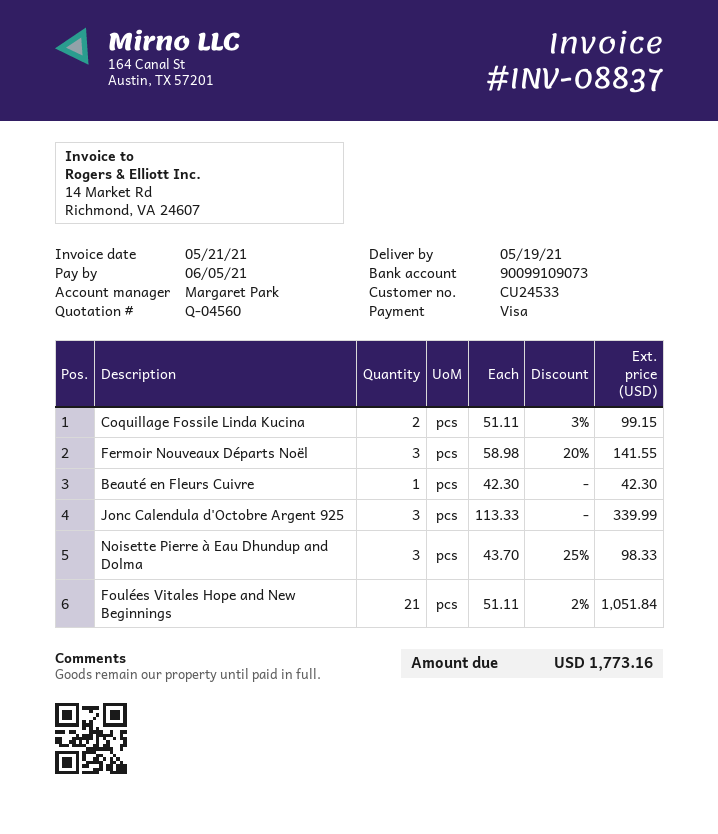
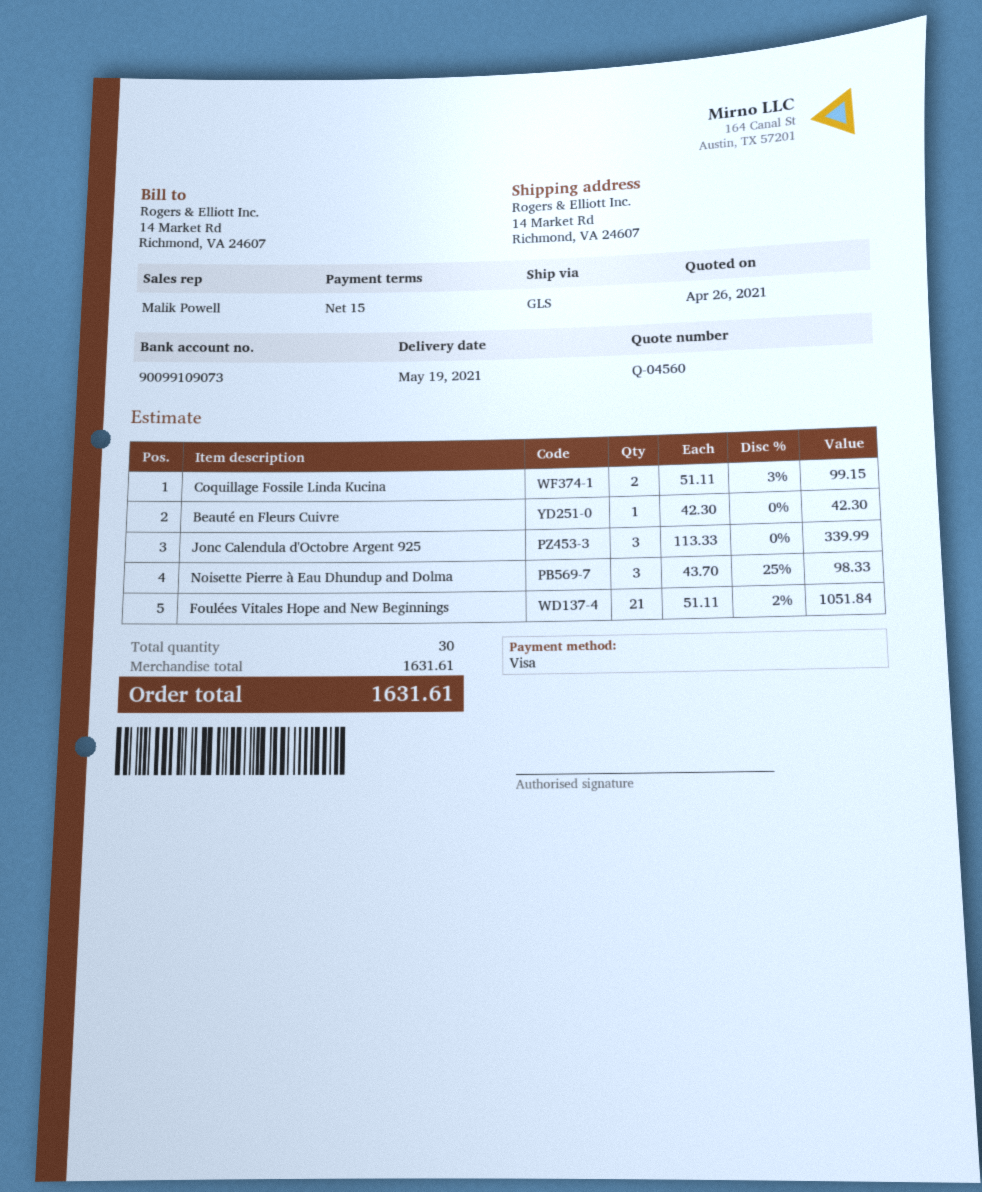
sales rep: Margaret Park -> Malik Powell
Fermoir Nouveaux Départs Noël: 3 x 58.98 - 20% = 141.55 -> none
total: 1773.16 -> 1631.61

